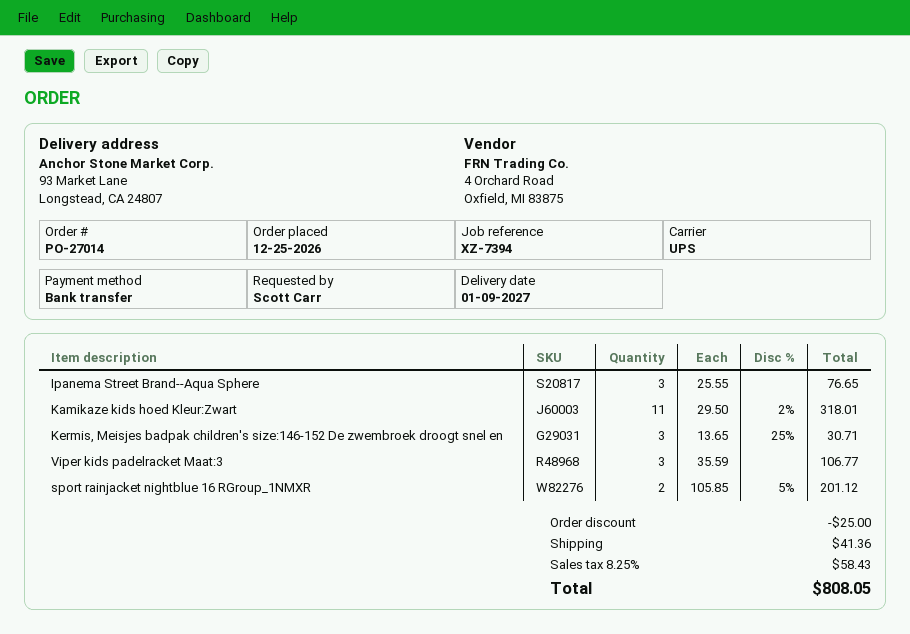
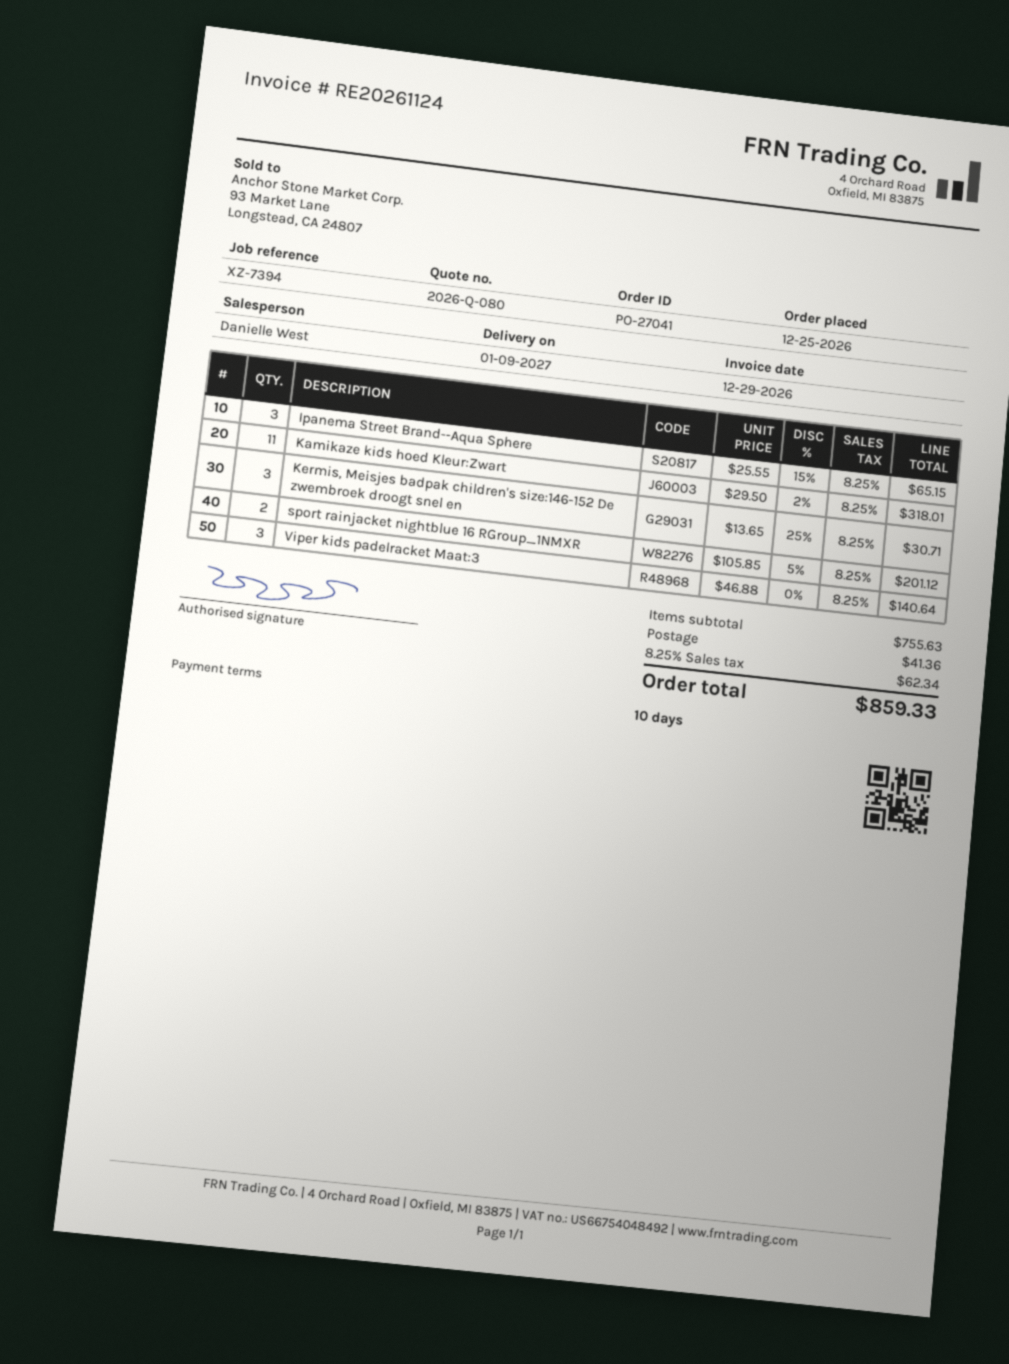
order number: PO-27014 -> PO-27041
Ipanema Street Brand--Aqua Sphere: 3 x 25.55 = 76.65 -> 3 x 25.55 - 15% = 65.15
Viper kids padelracket Maat:3: 3 x 35.59 = 106.77 -> 3 x 46.88 = 140.64
discount: 25.00 -> none
tax: 8.25% = 58.43 -> 8.25% = 62.34
total: 808.05 -> 859.33

